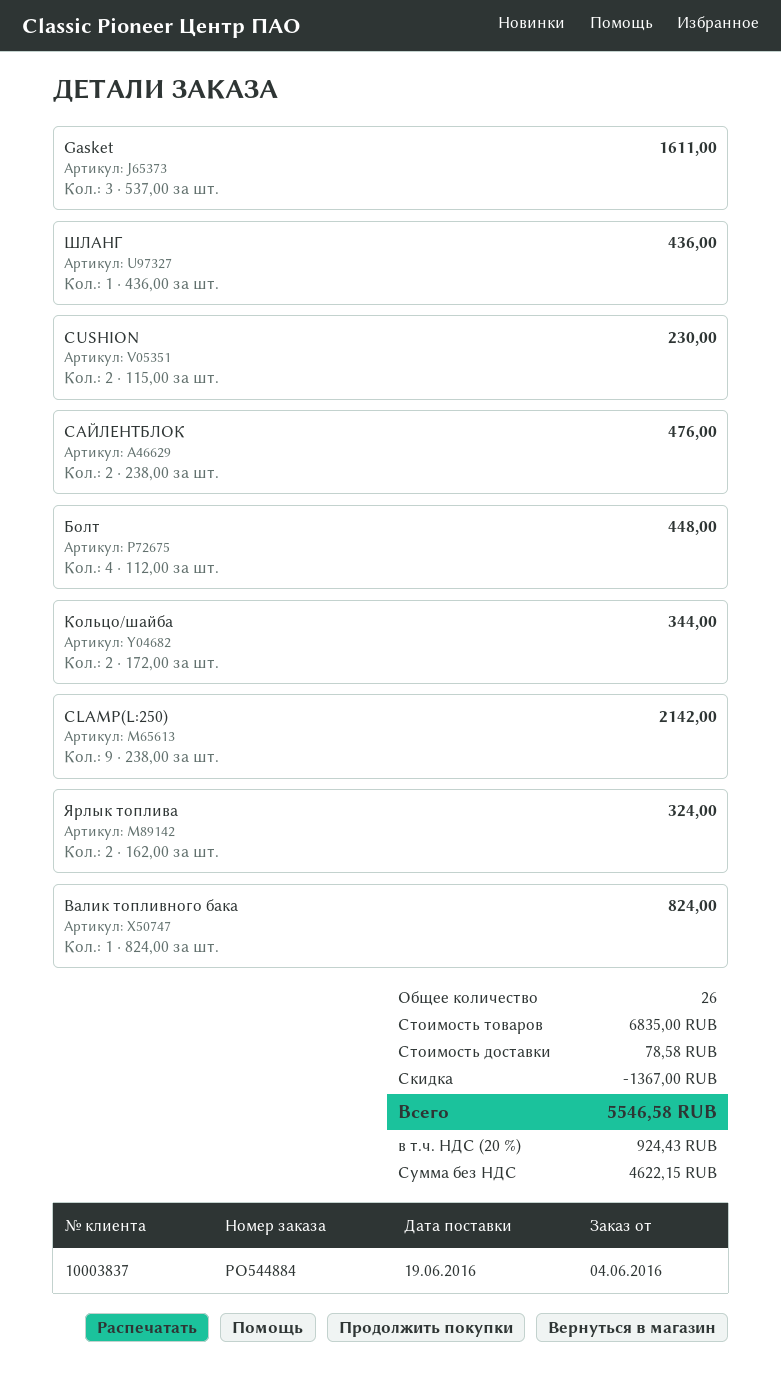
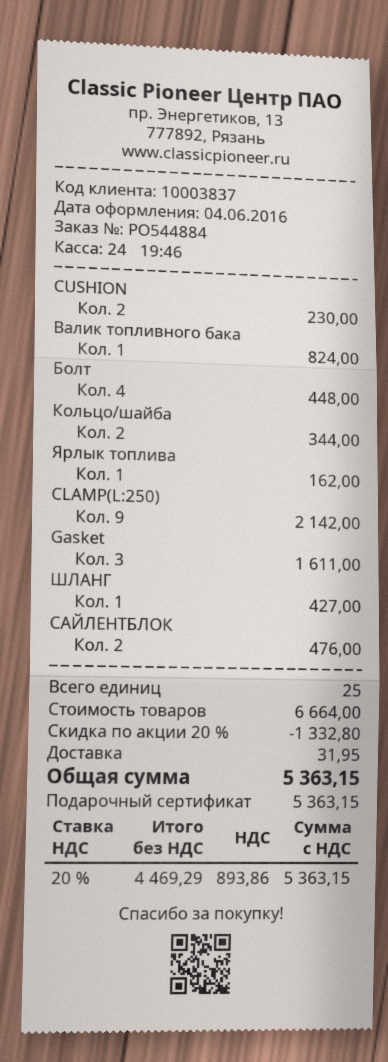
ШЛАНГ: 1 for 436.00 -> 1 for 427.00
Ярлык топлива: 2 for 324.00 -> 1 for 162.00
total quantity: 26 -> 25
subtotal: 6835.00 -> 6664.00
discount: 1367.00 -> 1332.80
shipping: 78.58 -> 31.95
net: 4622.15 -> 4469.29
tax: 20% = 924.43 -> 20% = 893.86
total: 5546.58 -> 5363.15

